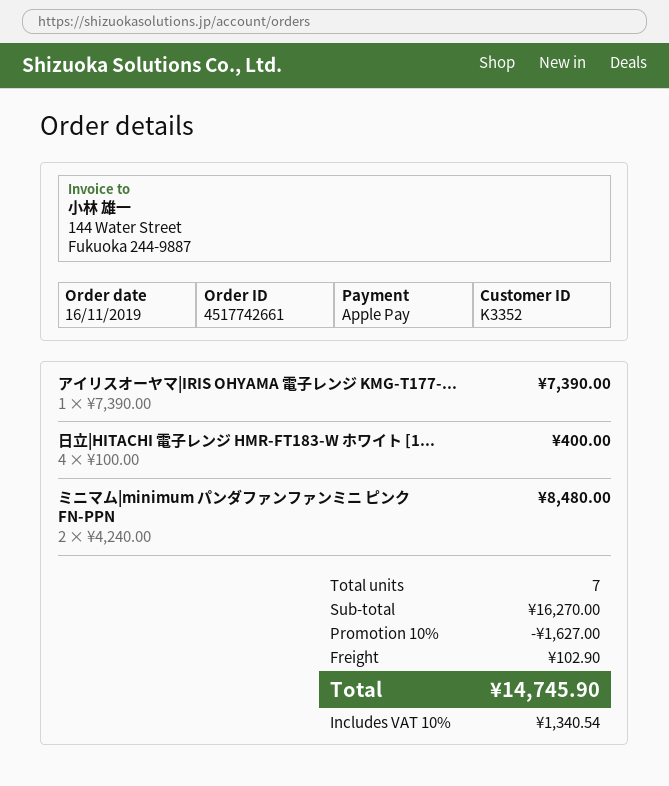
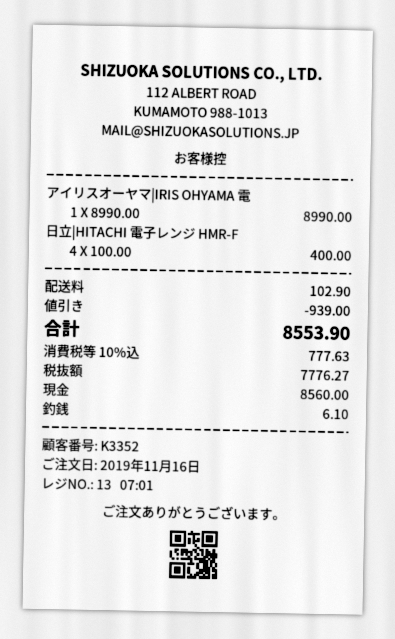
payment method: Apple Pay -> cash
アイリスオーヤマ|IRIS OHYAMA 電子レンジ KMG-T177-...: 1 x 7390.00 = 7390.00 -> 1 x 8990.00 = 8990.00
ミニマム|minimum パンダファンファンミニ ピンク FN-PPN: 2 x 4240.00 = 8480.00 -> none
discount: 1627.00 -> 939.00
tax: 10% = 1340.54 -> 10% = 777.63
total: 14745.90 -> 8553.90

